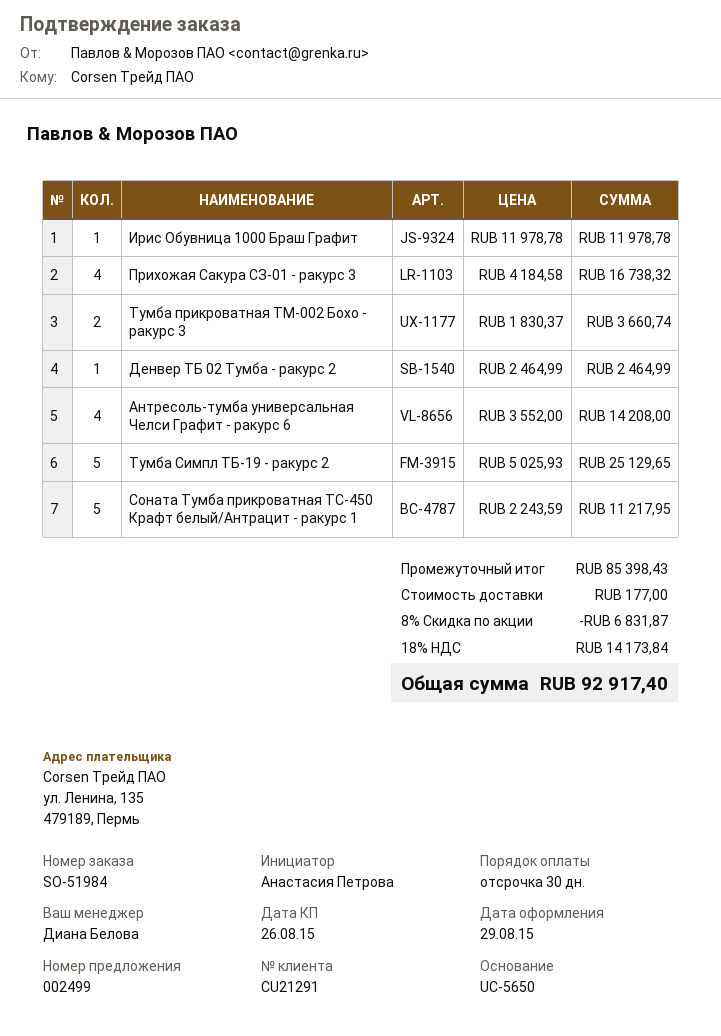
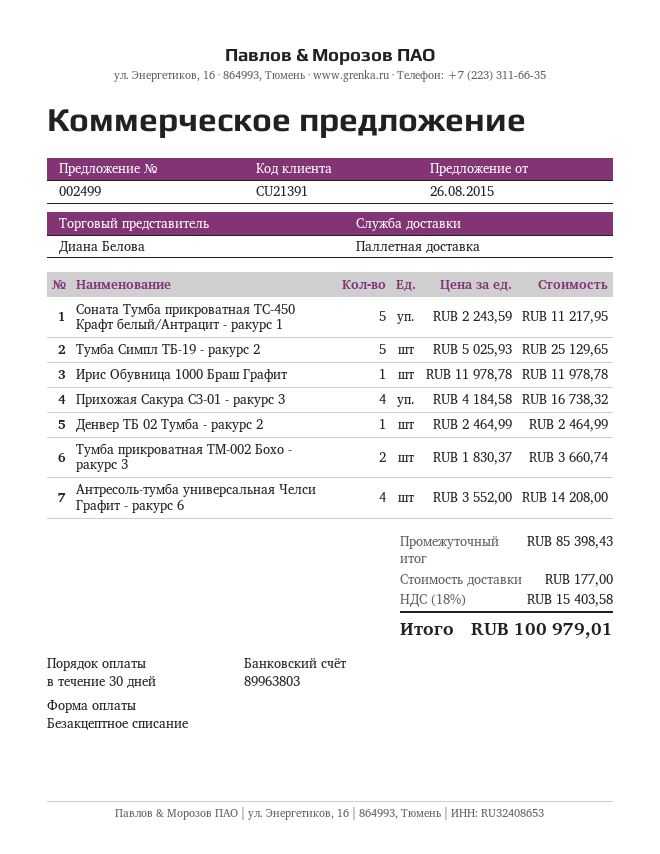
customer number: CU21291 -> CU21391
discount: 8% = 6831.87 -> none
tax: 18% = 14173.84 -> 18% = 15403.58
total: 92917.40 -> 100979.01

